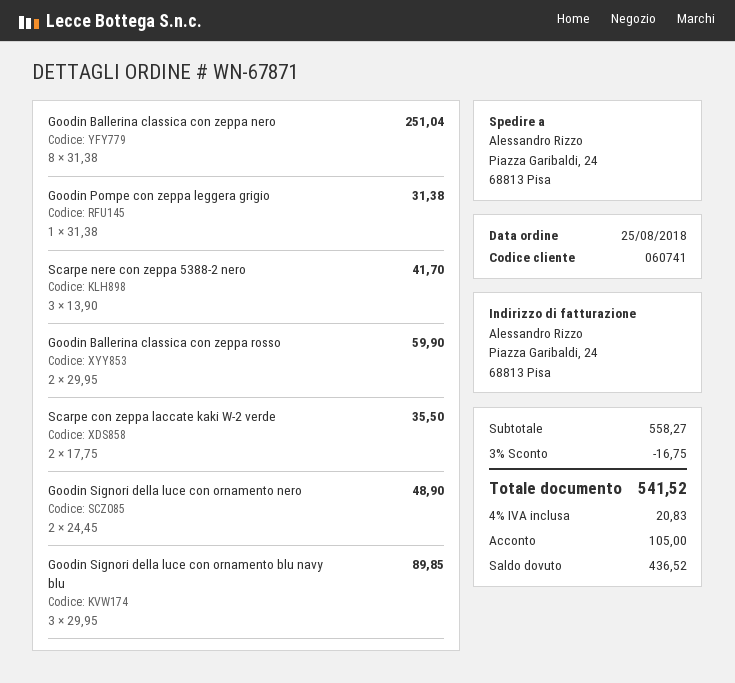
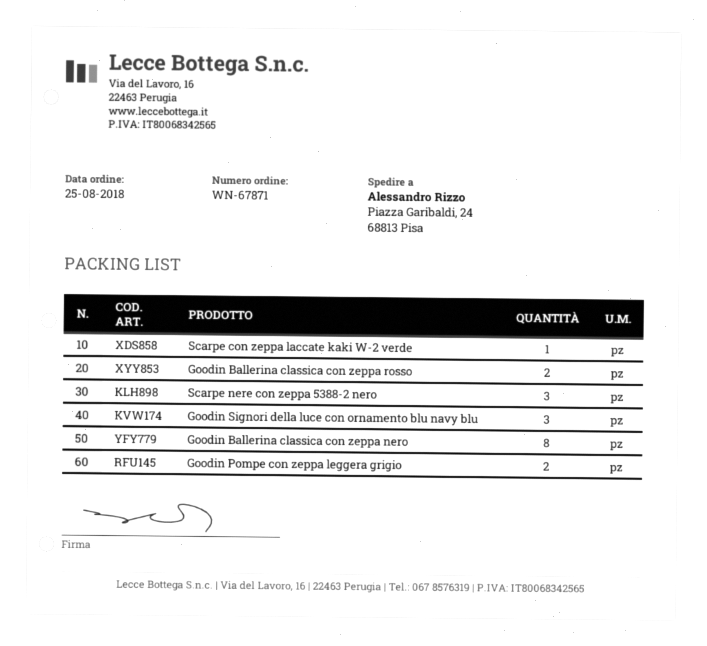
Goodin Pompe con zeppa leggera grigio: 1 -> 2
Scarpe con zeppa laccate kaki W-2 verde: 2 -> 1
Goodin Signori della luce con ornamento nero: 2 -> none

